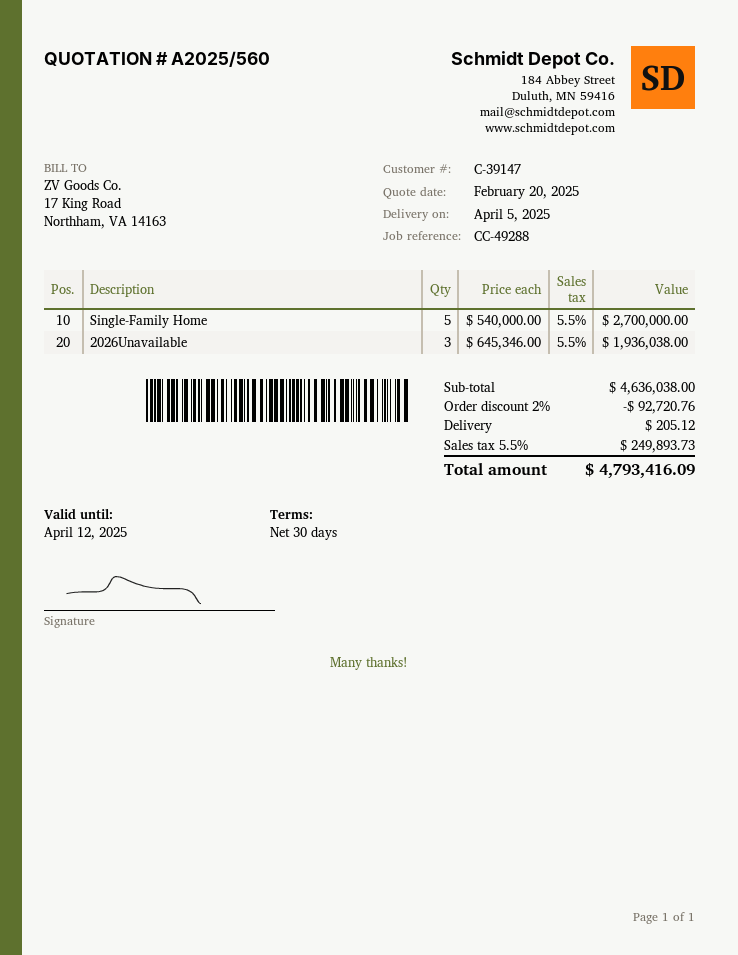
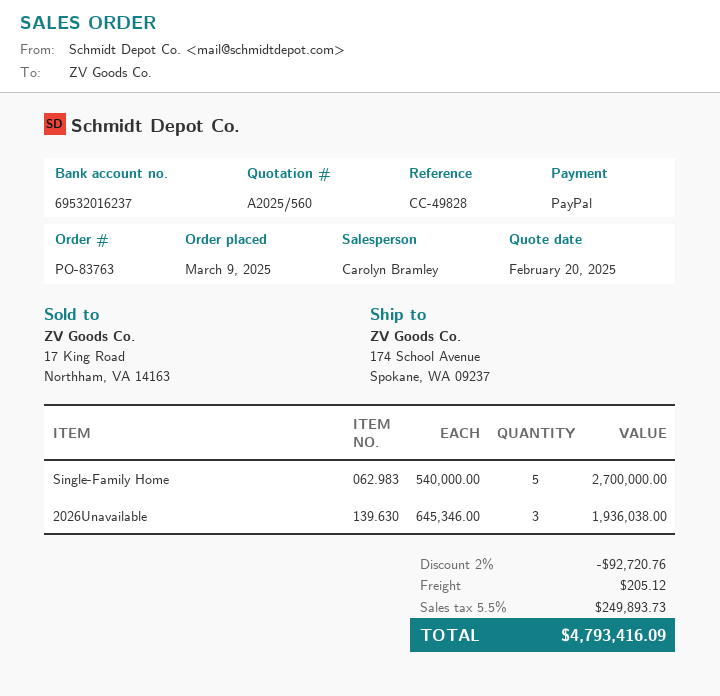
reference: CC-49288 -> CC-49828

